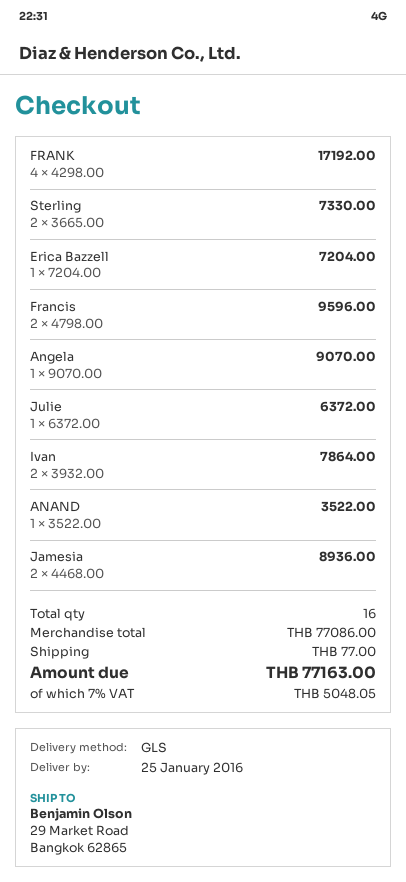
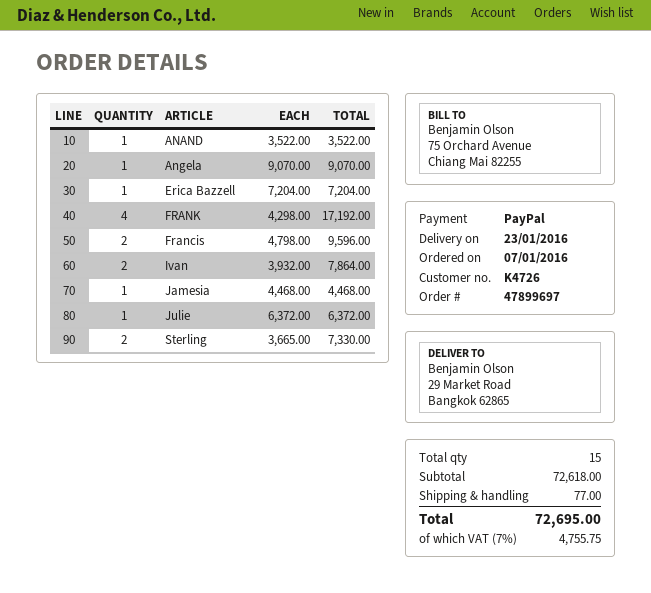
delivery date: 2016-01-25 -> 2016-01-23
Jamesia: 2 x 4468.00 = 8936.00 -> 1 x 4468.00 = 4468.00
total quantity: 16 -> 15
subtotal: 77086.00 -> 72618.00
tax: 7% = 5048.05 -> 7% = 4755.75
total: 77163.00 -> 72695.00

